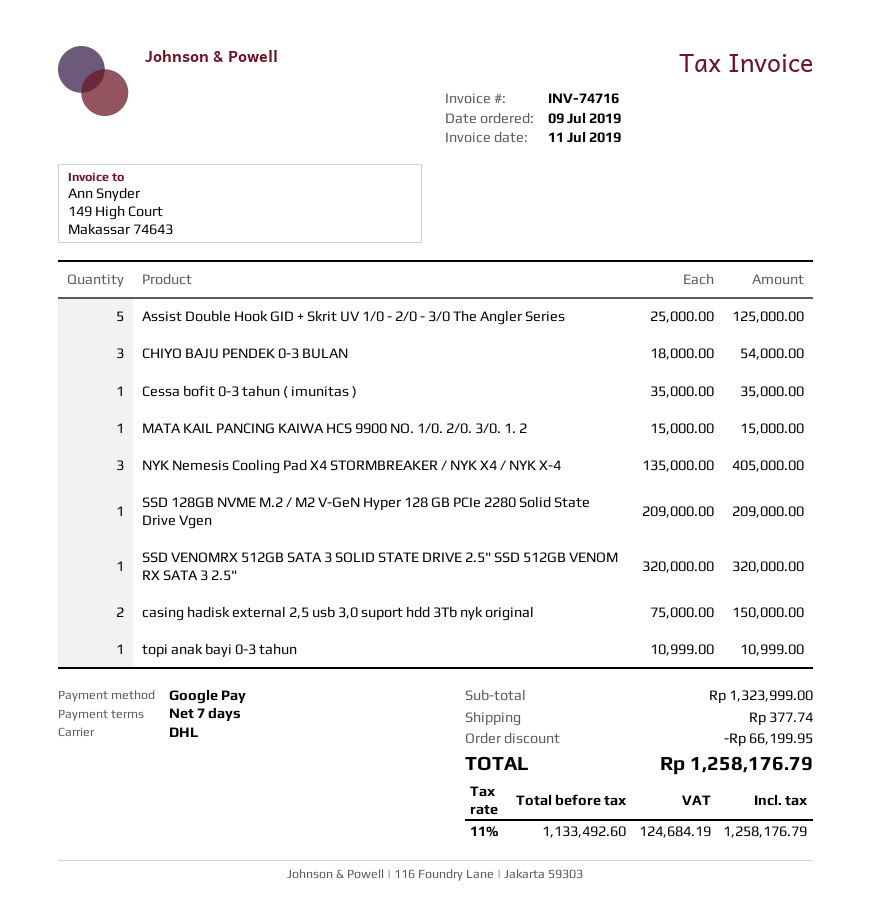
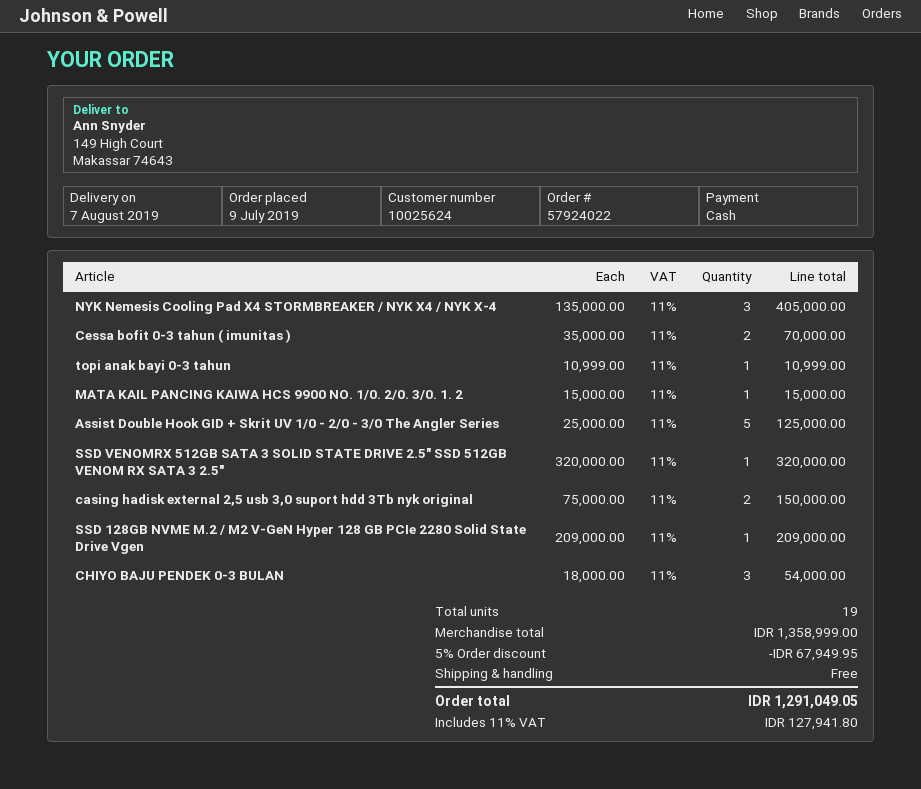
payment method: Google Pay -> cash
Cessa bofit 0-3 tahun ( imunitas ): 1 x 35000.00 = 35000.00 -> 2 x 35000.00 = 70000.00
subtotal: 1323999.00 -> 1358999.00
discount: 66199.95 -> 67949.95
shipping: 377.74 -> 0.00
tax: 11% = 124684.19 -> 11% = 127941.80
total: 1258176.79 -> 1291049.05

